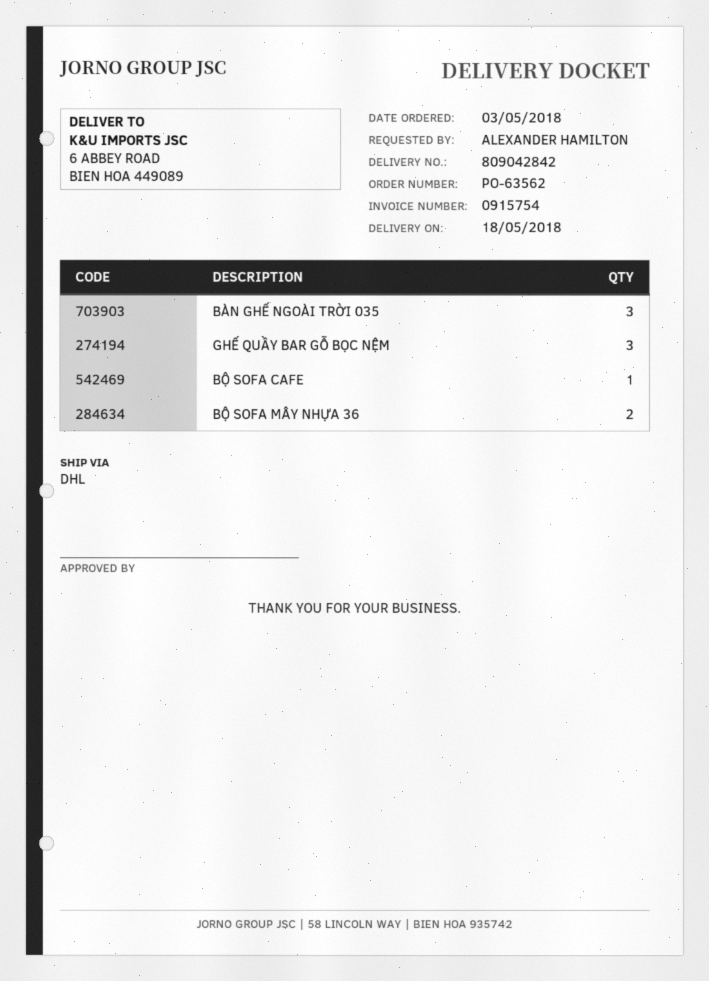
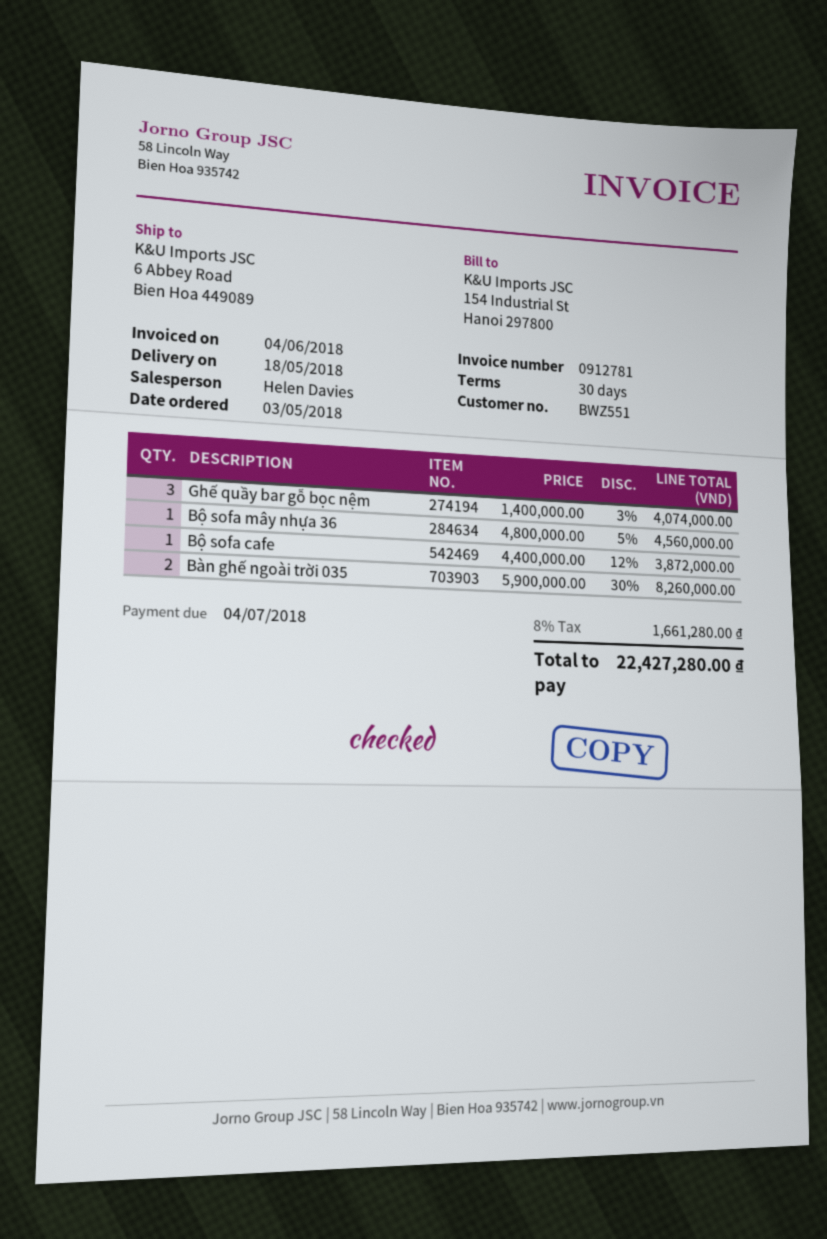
invoice number: 0915754 -> 0912781
BÀN GHẾ NGOÀI TRỜI 035: 3 -> 2
BỘ SOFA MÂY NHỰA 36: 2 -> 1

